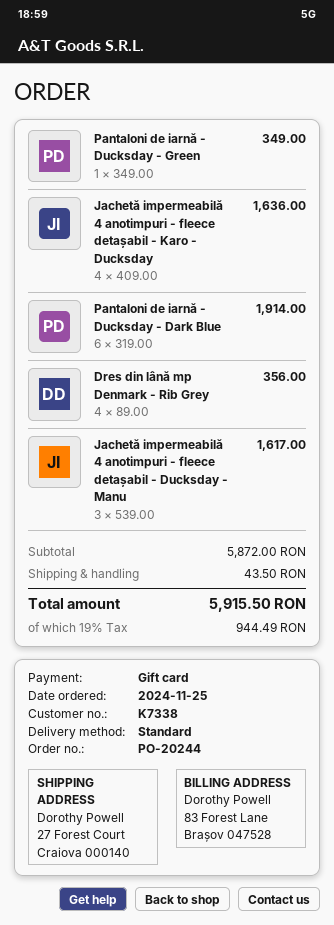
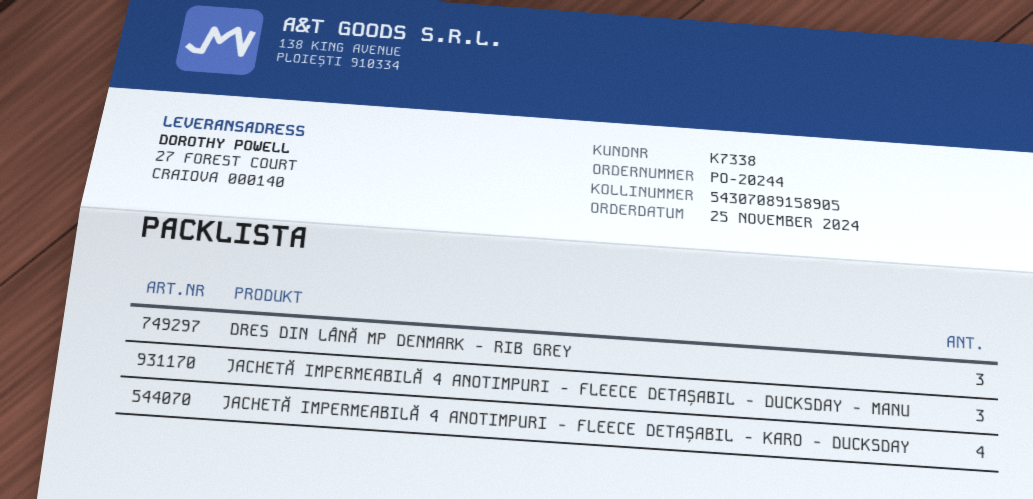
Pantaloni de iarnă - Ducksday - Green: 1 -> none
Pantaloni de iarnă - Ducksday - Dark Blue: 6 -> none
Dres din lână mp Denmark - Rib Grey: 4 -> 3

